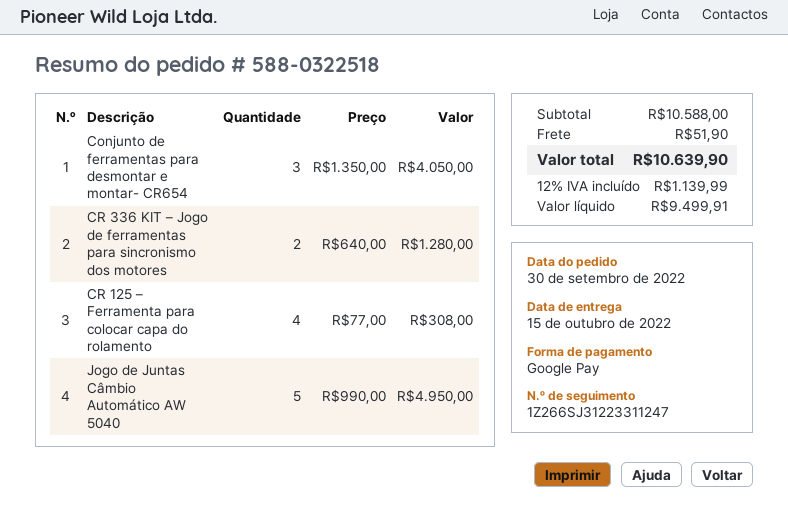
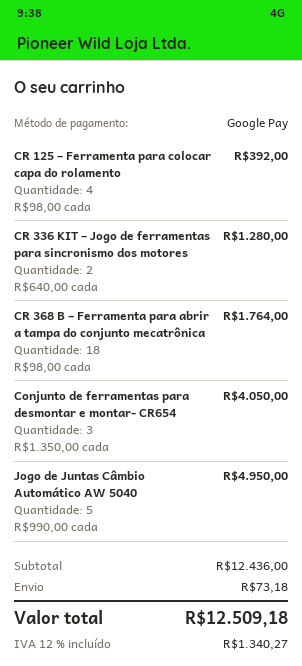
CR 125 – Ferramenta para colocar capa do rolamento: 4 x 77.00 = 308.00 -> 4 x 98.00 = 392.00
CR 368 B – Ferramenta para abrir a tampa do conjunto mecatrônica: none -> 18 x 98.00 = 1764.00
subtotal: 10588.00 -> 12436.00
shipping: 51.90 -> 73.18
tax: 12% = 1139.99 -> 12% = 1340.27
total: 10639.90 -> 12509.18

